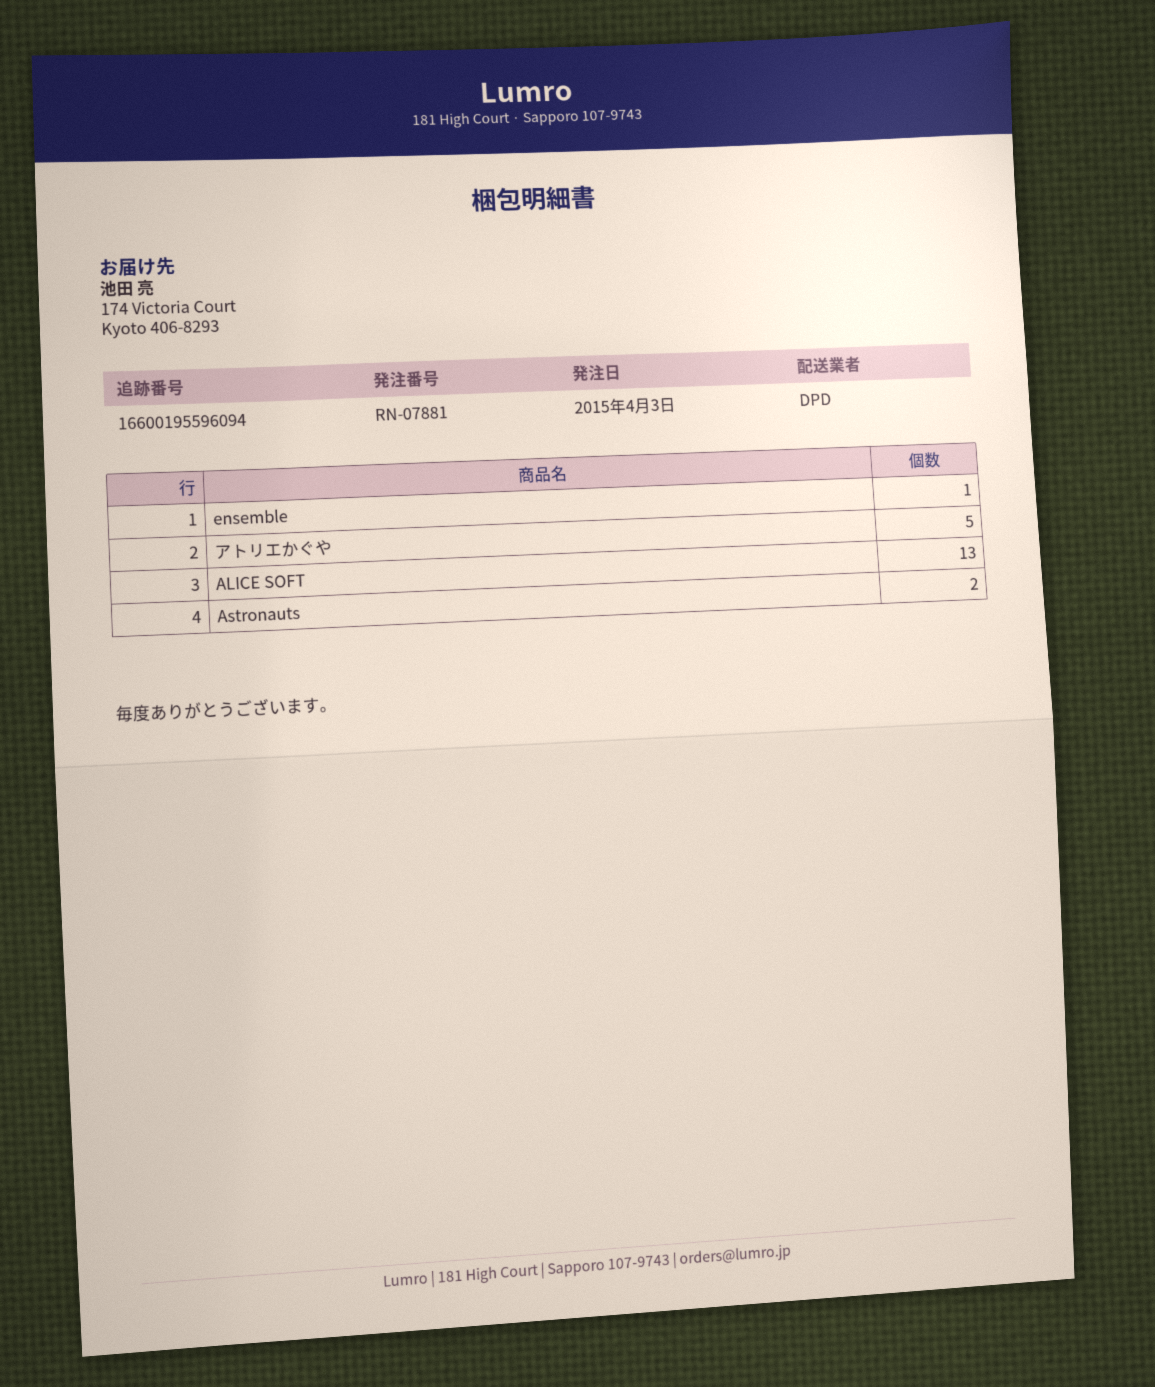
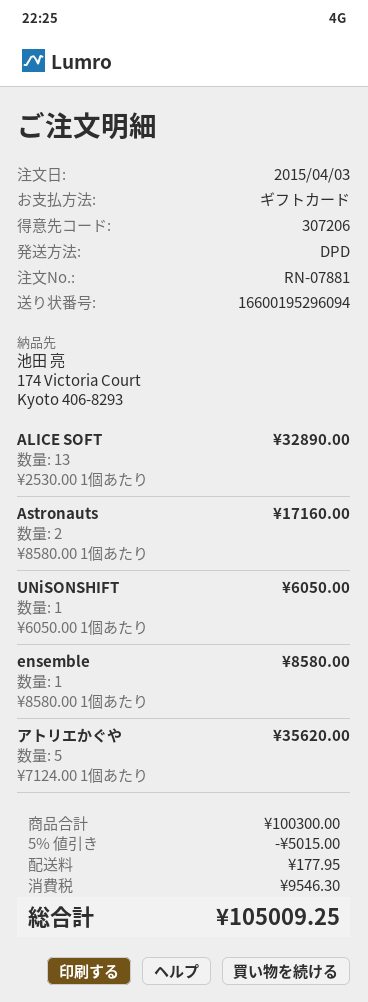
tracking number: 16600195596094 -> 16600195296094
UNiSONSHIFT: none -> 1

